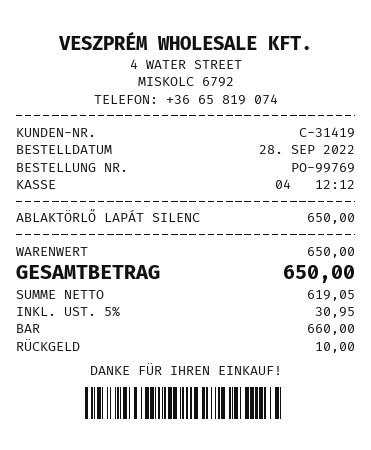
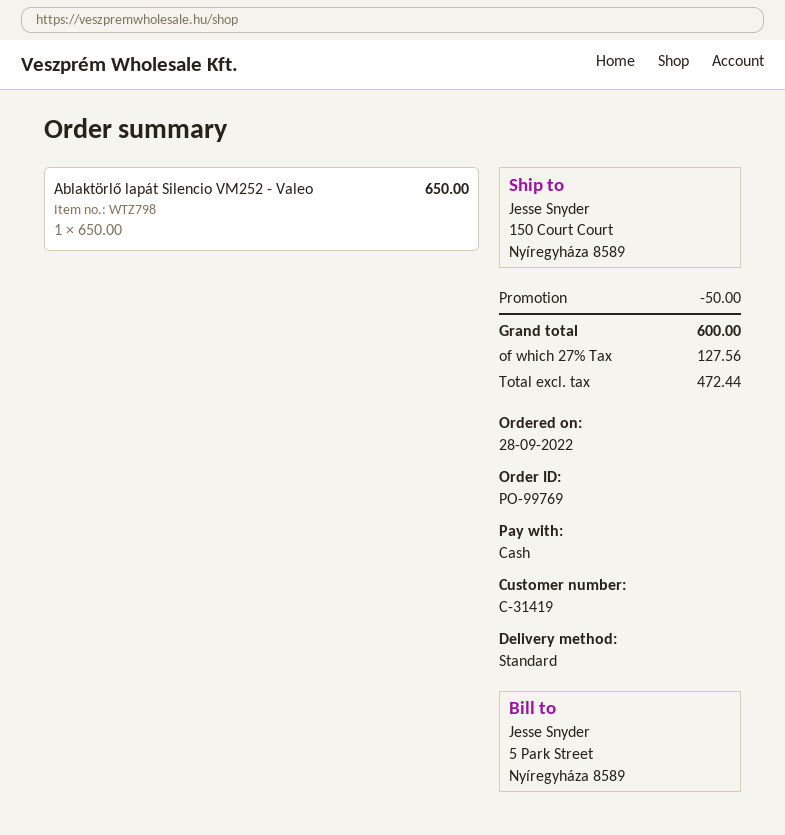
discount: none -> 50.00
net: 619.05 -> 472.44
tax: 5% = 30.95 -> 27% = 127.56
total: 650.00 -> 600.00

